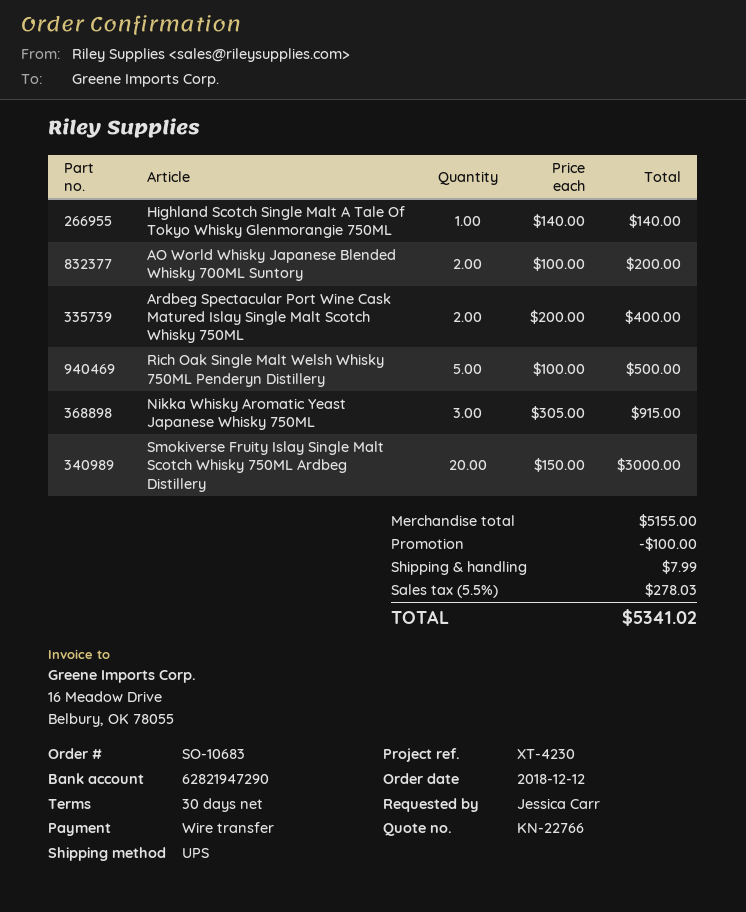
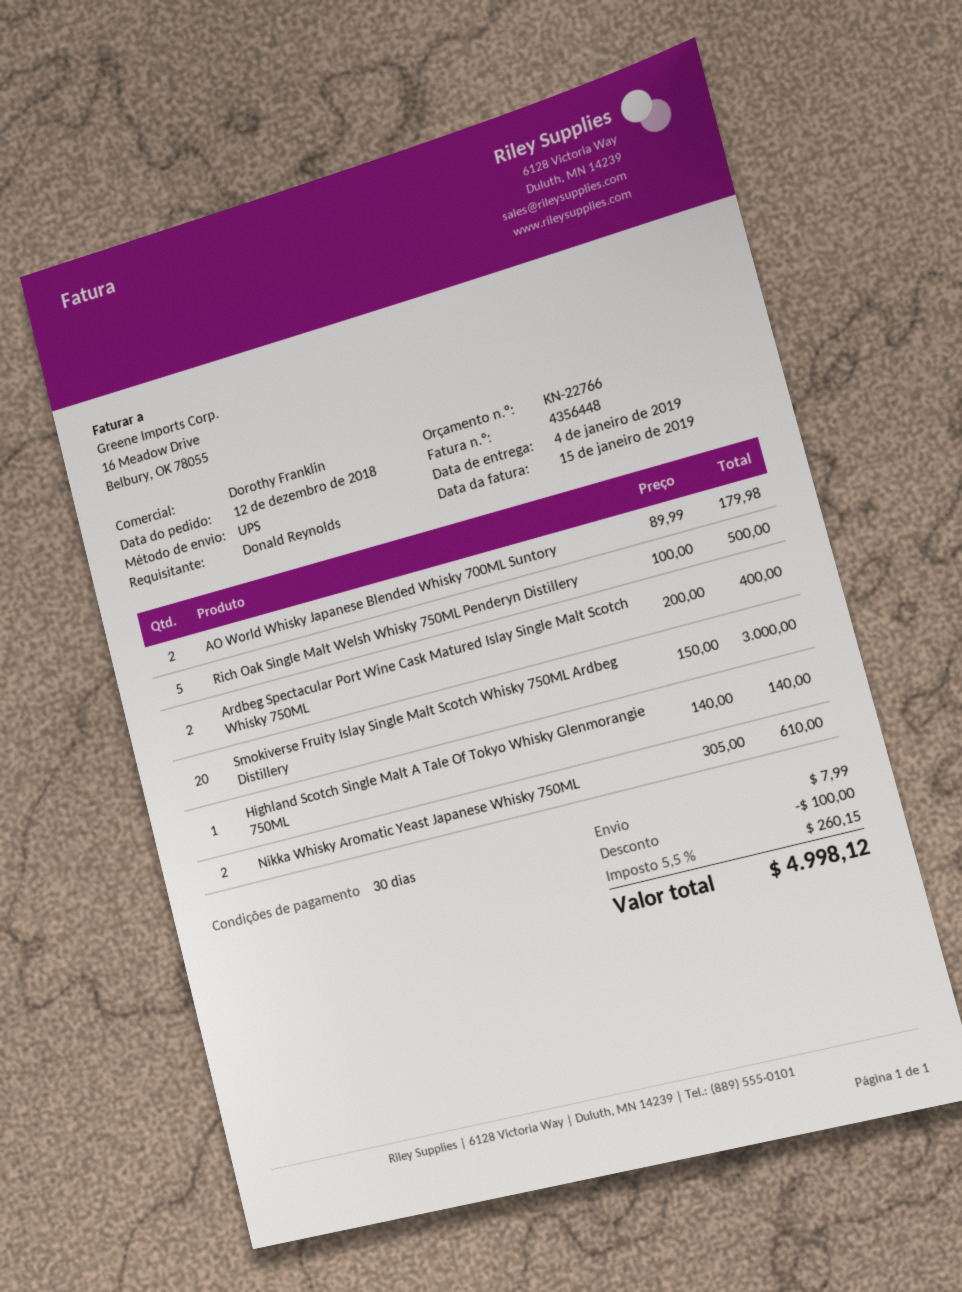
ordered by: Jessica Carr -> Donald Reynolds
AO World Whisky Japanese Blended Whisky 700ML Suntory: 2 x 100.00 = 200.00 -> 2 x 89.99 = 179.98
Nikka Whisky Aromatic Yeast Japanese Whisky 750ML: 3 x 305.00 = 915.00 -> 2 x 305.00 = 610.00
tax: 5.5% = 278.03 -> 5.5% = 260.15
total: 5341.02 -> 4998.12

